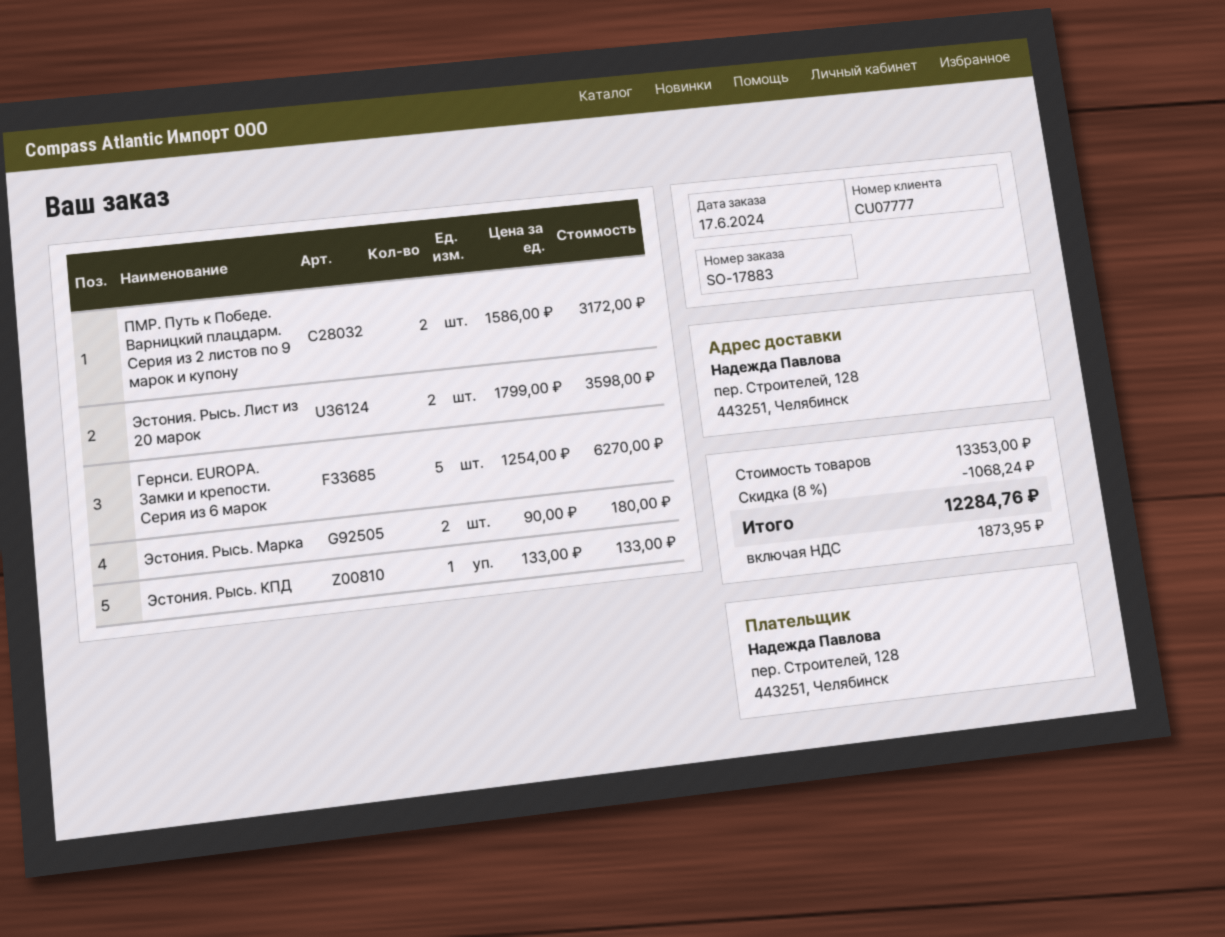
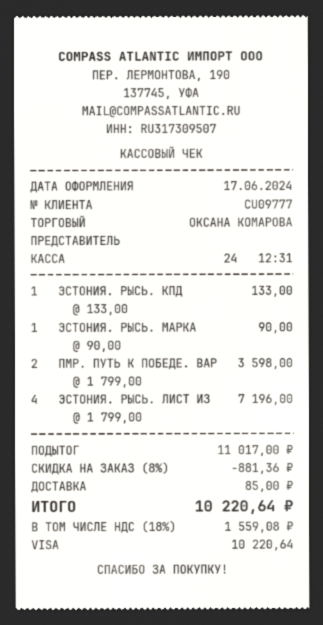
customer number: CU07777 -> CU09777
ПМР. Путь к Победе. Варницкий плацдарм. Серия из 2 листов по 9 марок и купону: 2 x 1586.00 = 3172.00 -> 2 x 1799.00 = 3598.00
Эстония. Рысь. Лист из 20 марок: 2 x 1799.00 = 3598.00 -> 4 x 1799.00 = 7196.00
Гернси. EUROPA. Замки и крепости. Серия из 6 марок: 5 x 1254.00 = 6270.00 -> none
Эстония. Рысь. Марка: 2 x 90.00 = 180.00 -> 1 x 90.00 = 90.00
subtotal: 13353.00 -> 11017.00
discount: 8% = 1068.24 -> 8% = 881.36
shipping: none -> 85.00
tax: 1873.95 -> 1559.08
total: 12284.76 -> 10220.64

